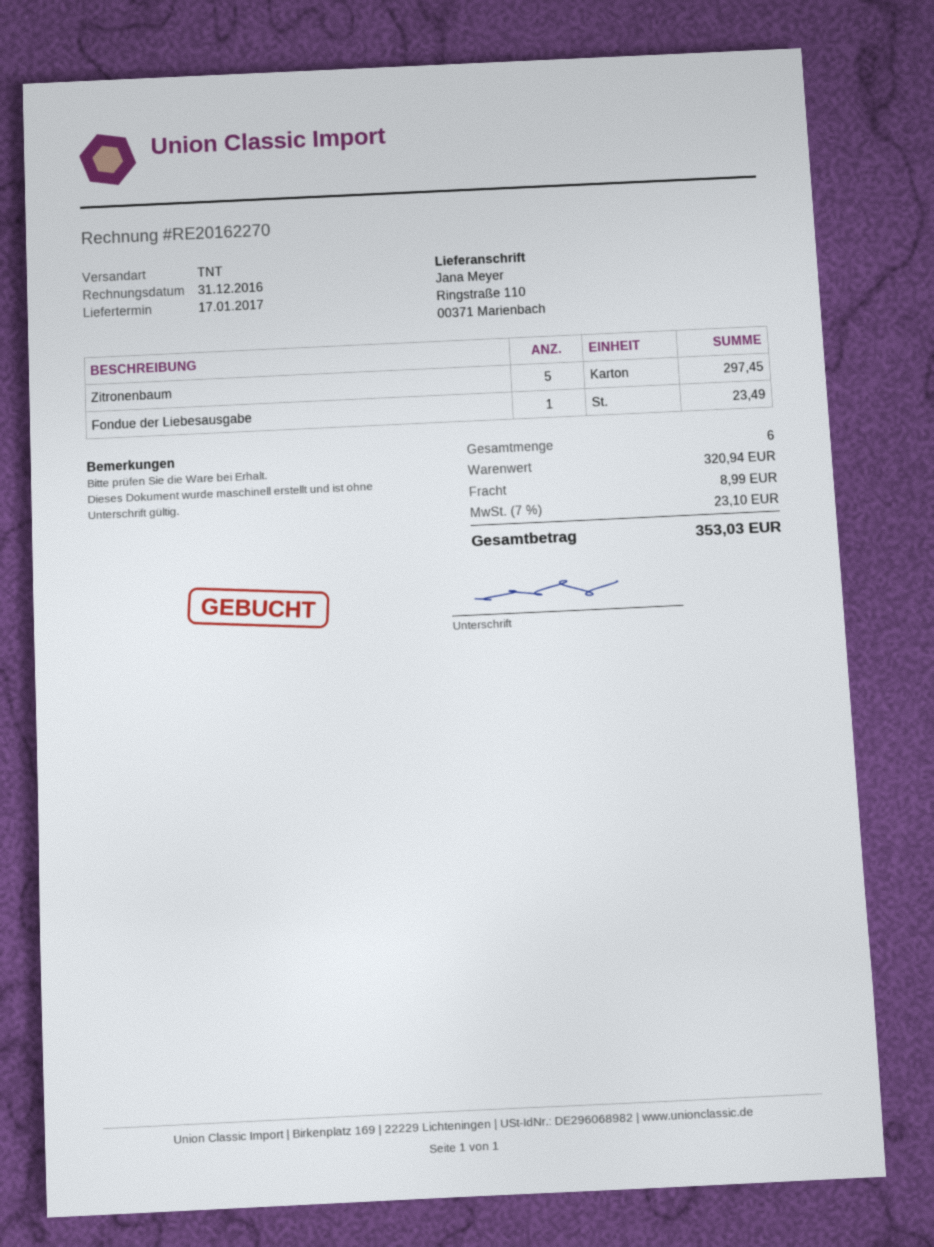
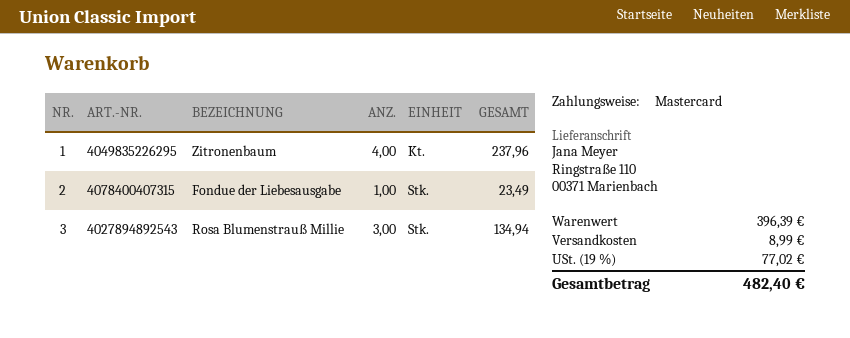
Zitronenbaum: 5 for 297.45 -> 4 for 237.96
Rosa Blumenstrauß Millie: none -> 3 for 134.94
subtotal: 320.94 -> 396.39
tax: 7% = 23.10 -> 19% = 77.02
total: 353.03 -> 482.40

